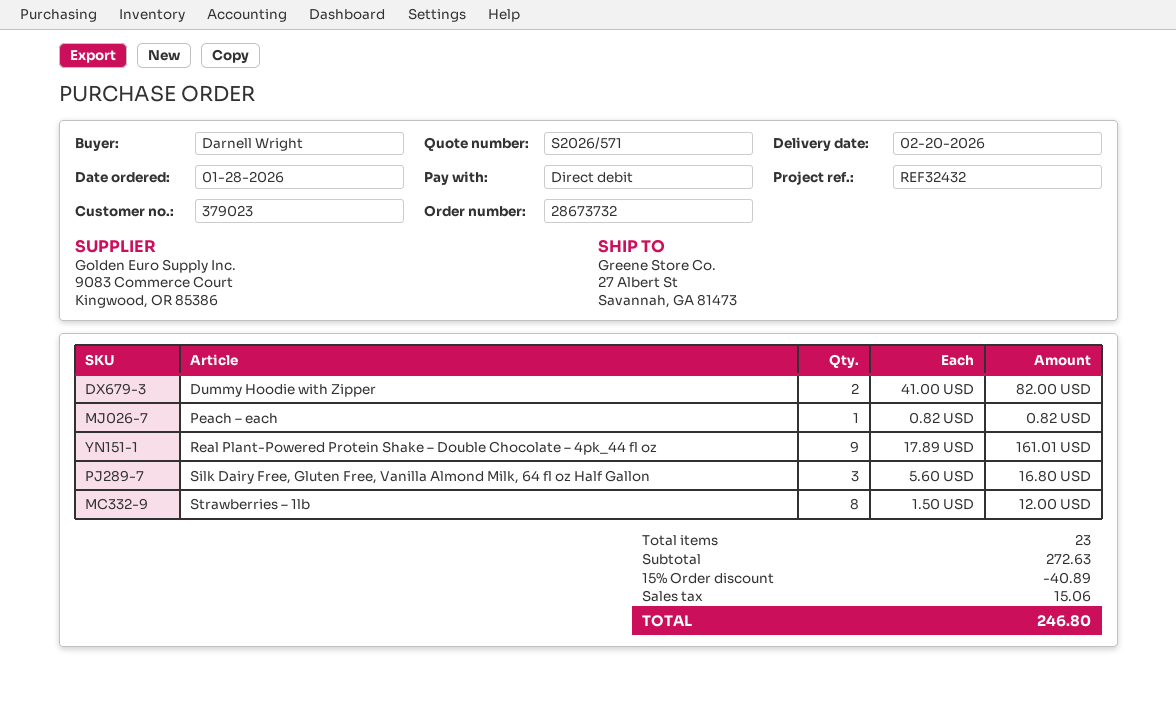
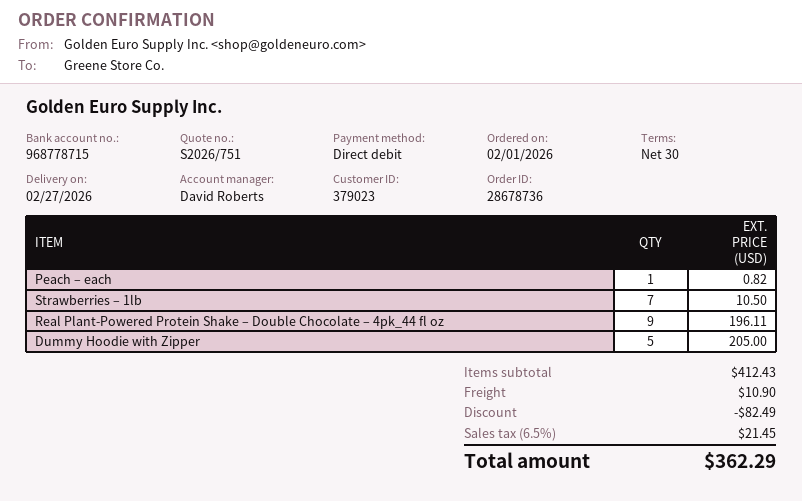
quote number: S2026/571 -> S2026/751
order number: 28673732 -> 28678736
order date: 2026-01-28 -> 2026-02-01
delivery date: 2026-02-20 -> 2026-02-27
Dummy Hoodie with Zipper: 2 for 82.00 -> 5 for 205.00
Real Plant-Powered Protein Shake – Double Chocolate – 4pk_44 fl oz: 9 for 161.01 -> 9 for 196.11
Silk Dairy Free, Gluten Free, Vanilla Almond Milk, 64 fl oz Half Gallon: 3 for 16.80 -> none
Strawberries – 1lb: 8 for 12.00 -> 7 for 10.50
subtotal: 272.63 -> 412.43
discount: 40.89 -> 82.49
shipping: none -> 10.90
tax: 15.06 -> 21.45
total: 246.80 -> 362.29

